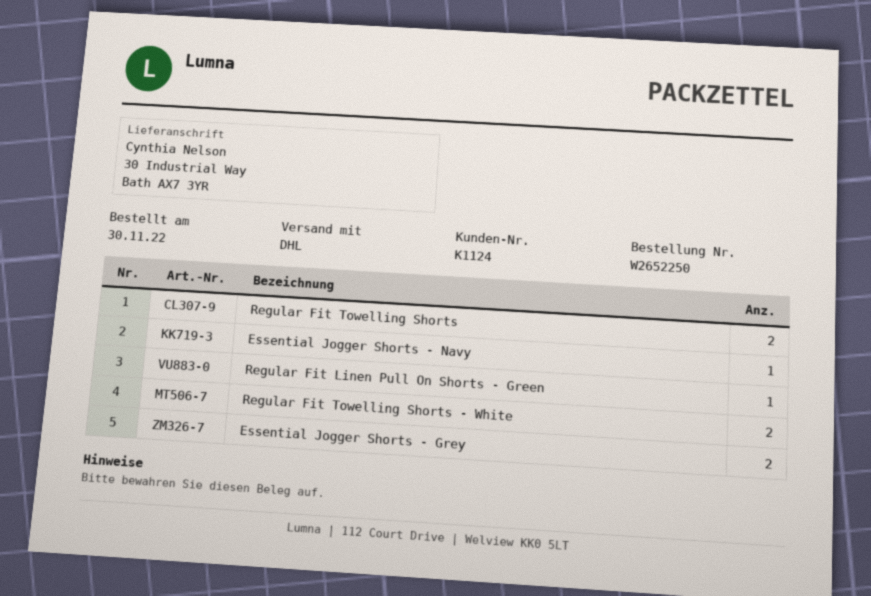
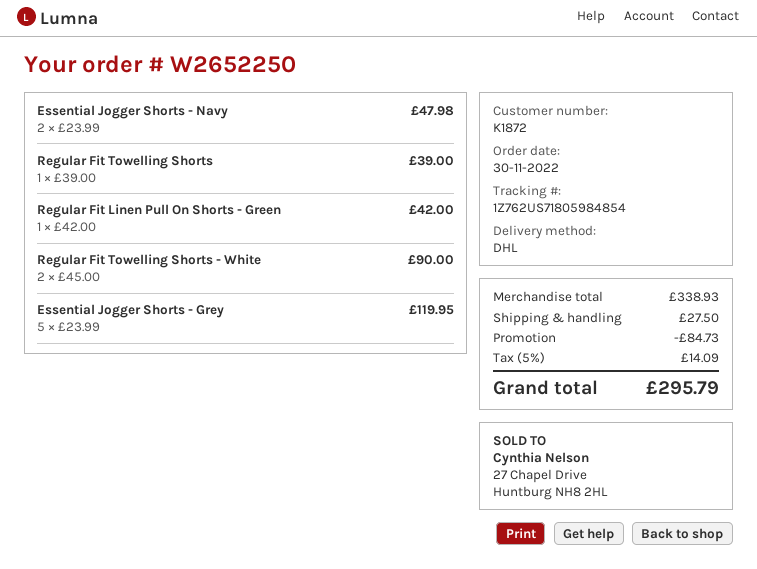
customer number: K1124 -> K1872
Regular Fit Towelling Shorts: 2 -> 1
Essential Jogger Shorts - Navy: 1 -> 2
Essential Jogger Shorts - Grey: 2 -> 5

